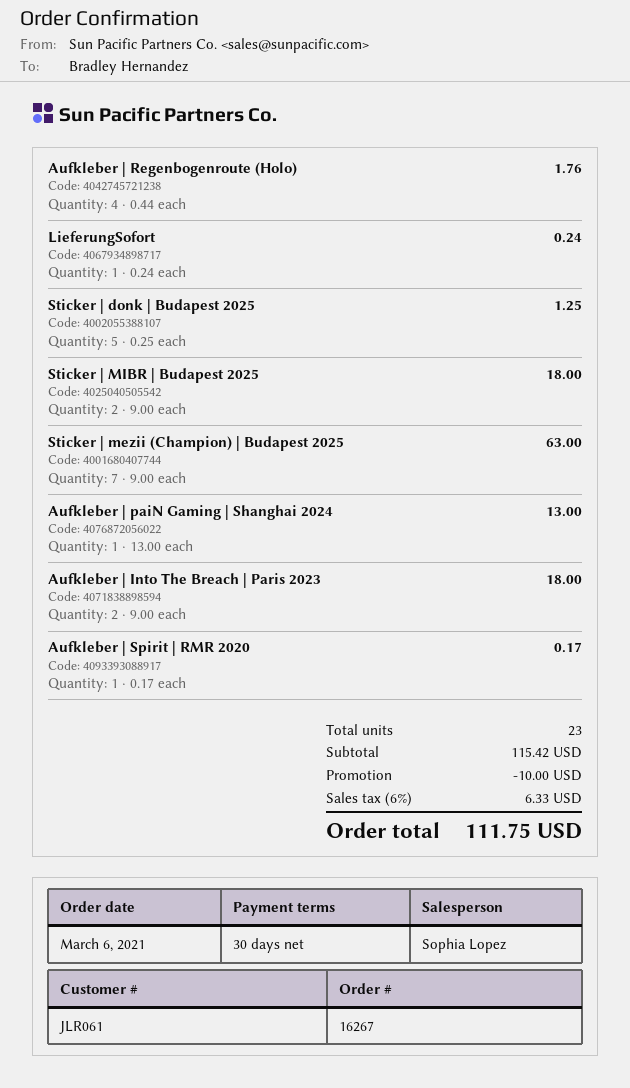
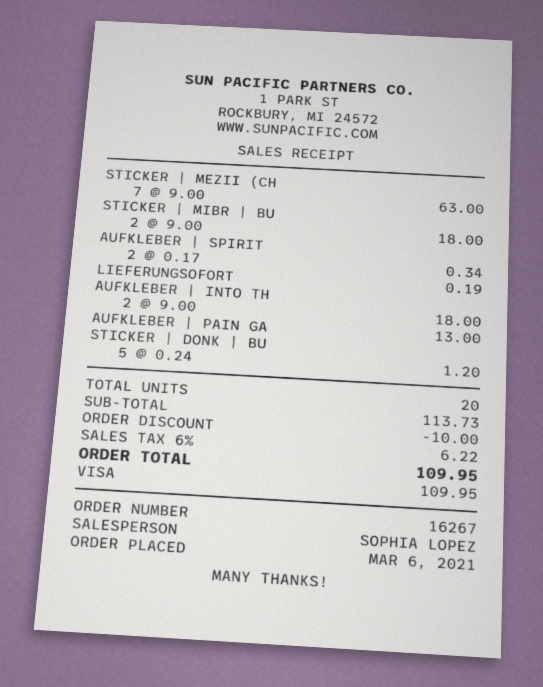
Aufkleber | Regenbogenroute (Holo): 4 x 0.44 = 1.76 -> none
LieferungSofort: 1 x 0.24 = 0.24 -> 1 x 0.19 = 0.19
Sticker | donk | Budapest 2025: 5 x 0.25 = 1.25 -> 5 x 0.24 = 1.20
Aufkleber | Spirit | RMR 2020: 1 x 0.17 = 0.17 -> 2 x 0.17 = 0.34
total quantity: 23 -> 20
subtotal: 115.42 -> 113.73
tax: 6% = 6.33 -> 6% = 6.22
total: 111.75 -> 109.95

